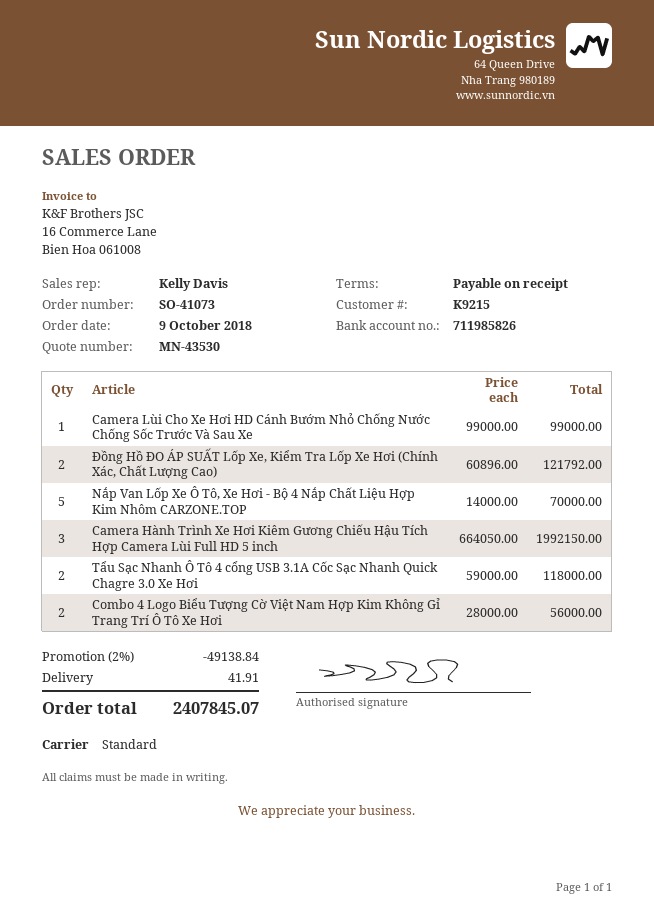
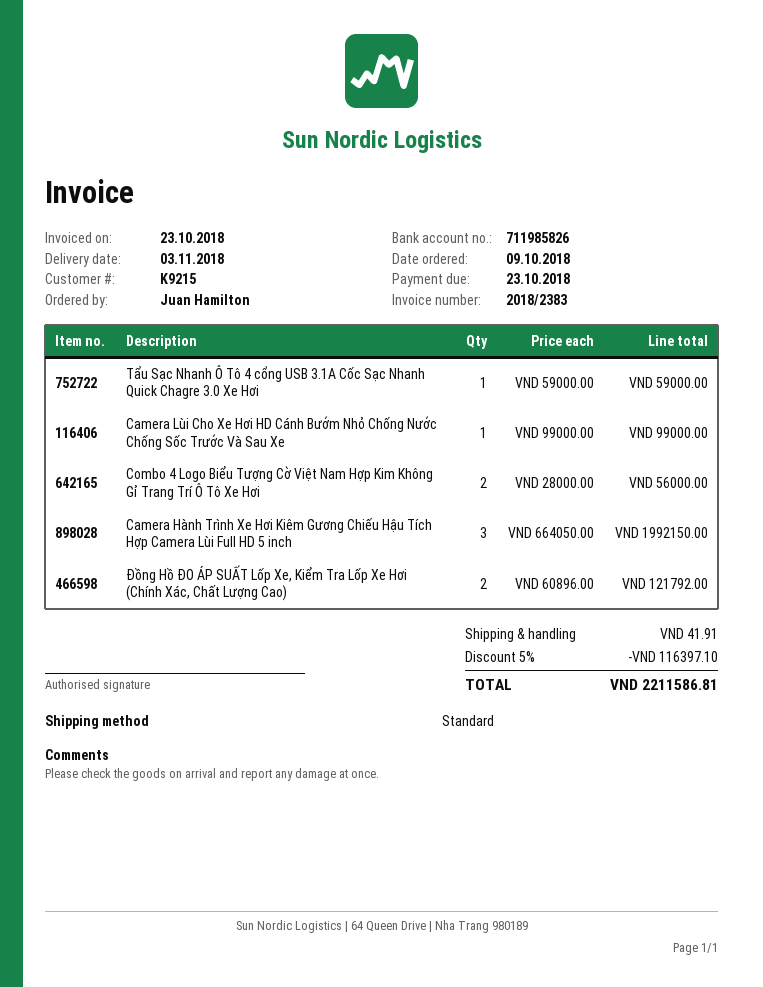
Nắp Van Lốp Xe Ô Tô, Xe Hơi - Bộ 4 Nắp Chất Liệu Hợp Kim Nhôm CARZONE.TOP: 5 x 14000.00 = 70000.00 -> none
Tẩu Sạc Nhanh Ô Tô 4 cổng USB 3.1A Cốc Sạc Nhanh Quick Chagre 3.0 Xe Hơi: 2 x 59000.00 = 118000.00 -> 1 x 59000.00 = 59000.00
discount: 2% = 49138.84 -> 5% = 116397.10
total: 2407845.07 -> 2211586.81

